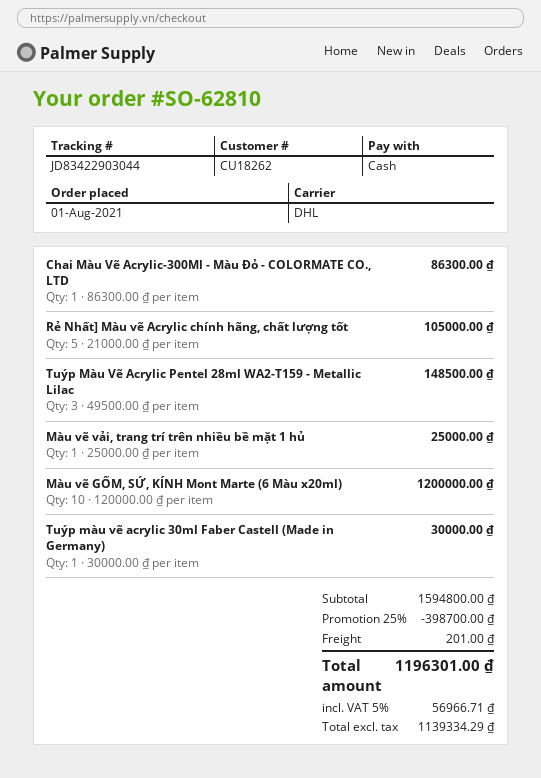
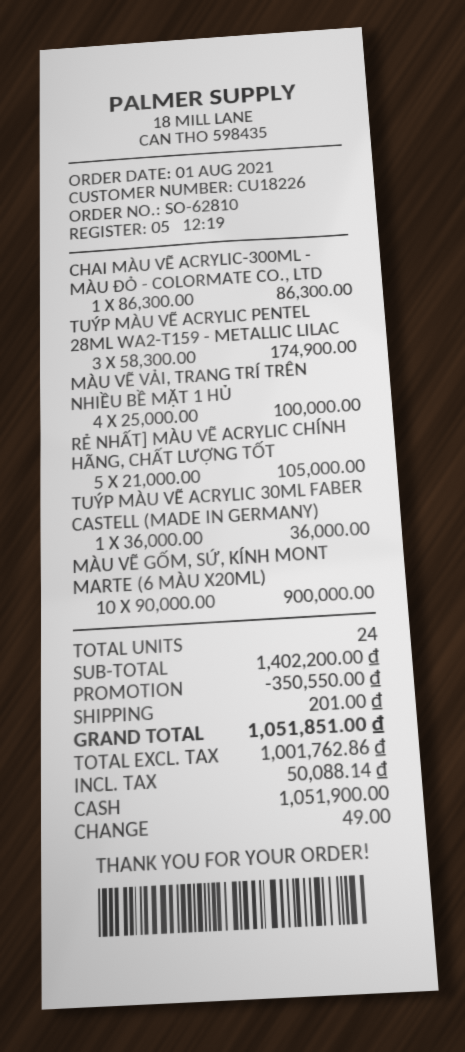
customer number: CU18262 -> CU18226
Tuýp Màu Vẽ Acrylic Pentel 28ml WA2-T159 - Metallic Lilac: 3 x 49500.00 = 148500.00 -> 3 x 58300.00 = 174900.00
Màu vẽ vải, trang trí trên nhiều bề mặt 1 hủ: 1 x 25000.00 = 25000.00 -> 4 x 25000.00 = 100000.00
Màu vẽ GỐM, SỨ, KÍNH Mont Marte (6 Màu x20ml): 10 x 120000.00 = 1200000.00 -> 10 x 90000.00 = 900000.00
Tuýp màu vẽ acrylic 30ml Faber Castell (Made in Germany): 1 x 30000.00 = 30000.00 -> 1 x 36000.00 = 36000.00
subtotal: 1594800.00 -> 1402200.00
discount: 398700.00 -> 350550.00
net: 1139334.29 -> 1001762.86
tax: 56966.71 -> 50088.14
total: 1196301.00 -> 1051851.00

